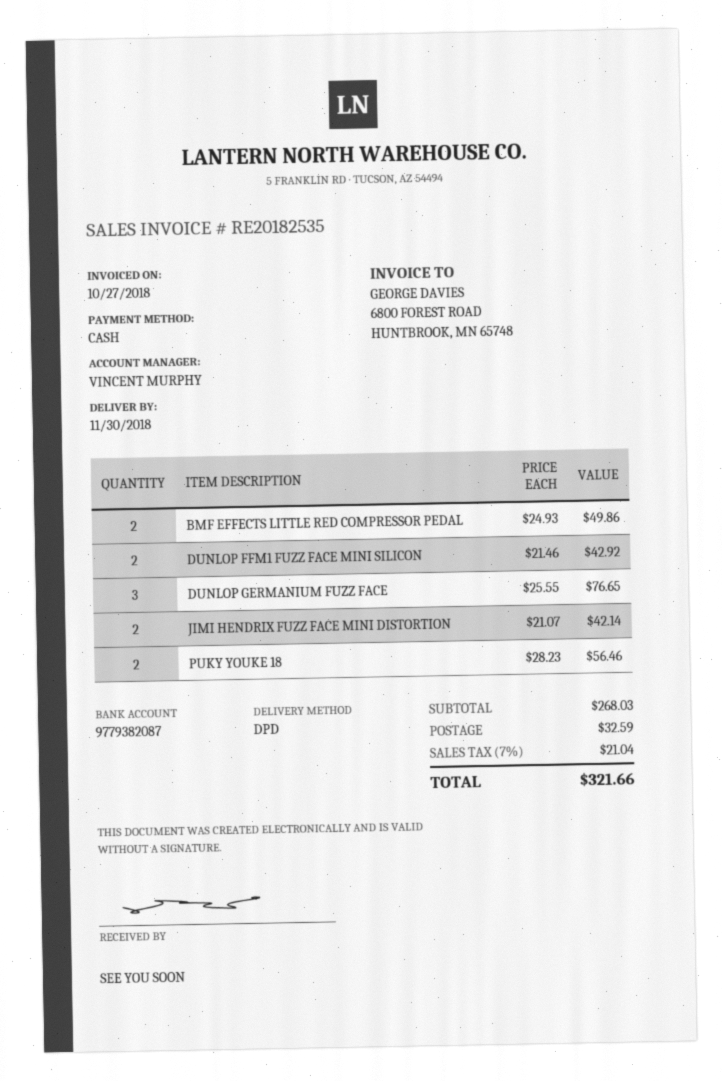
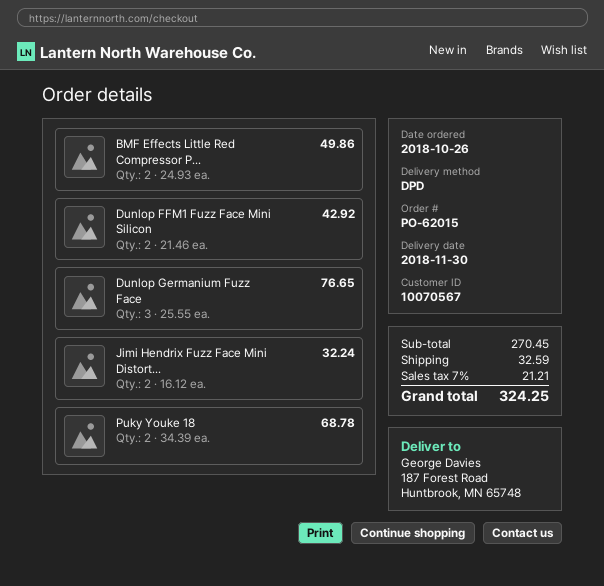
JIMI HENDRIX FUZZ FACE MINI DISTORTION: 2 x 21.07 = 42.14 -> 2 x 16.12 = 32.24
PUKY YOUKE 18: 2 x 28.23 = 56.46 -> 2 x 34.39 = 68.78
subtotal: 268.03 -> 270.45
tax: 7% = 21.04 -> 7% = 21.21
total: 321.66 -> 324.25

